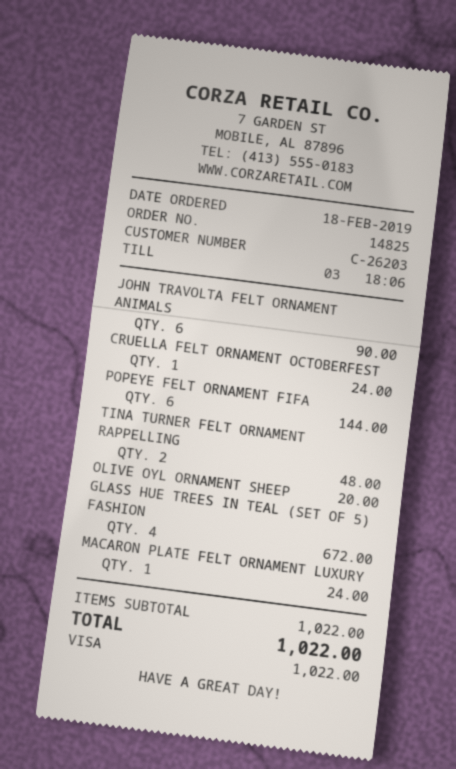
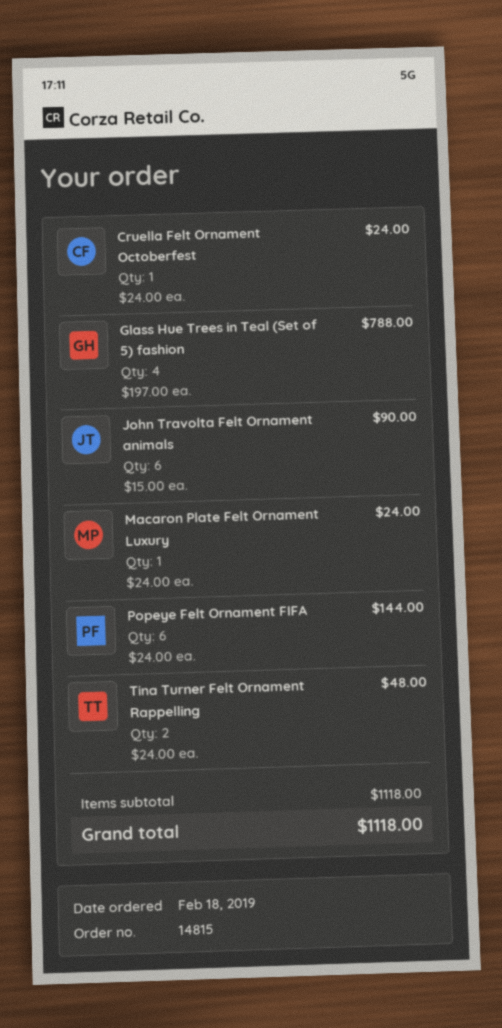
order number: 14825 -> 14815
OLIVE OYL ORNAMENT SHEEP: 1 for 20.00 -> none
GLASS HUE TREES IN TEAL (SET OF 5) FASHION: 4 for 672.00 -> 4 for 788.00
subtotal: 1022.00 -> 1118.00
total: 1022.00 -> 1118.00

